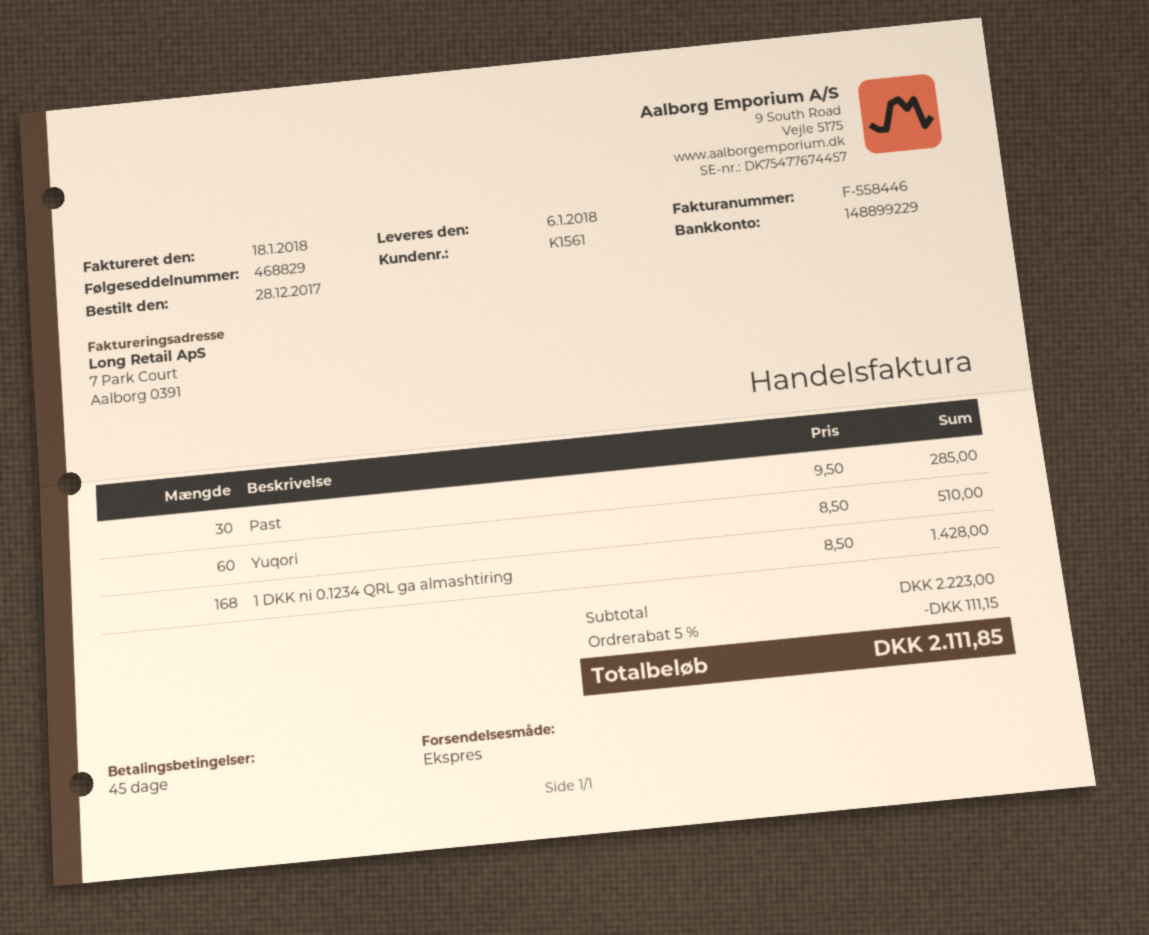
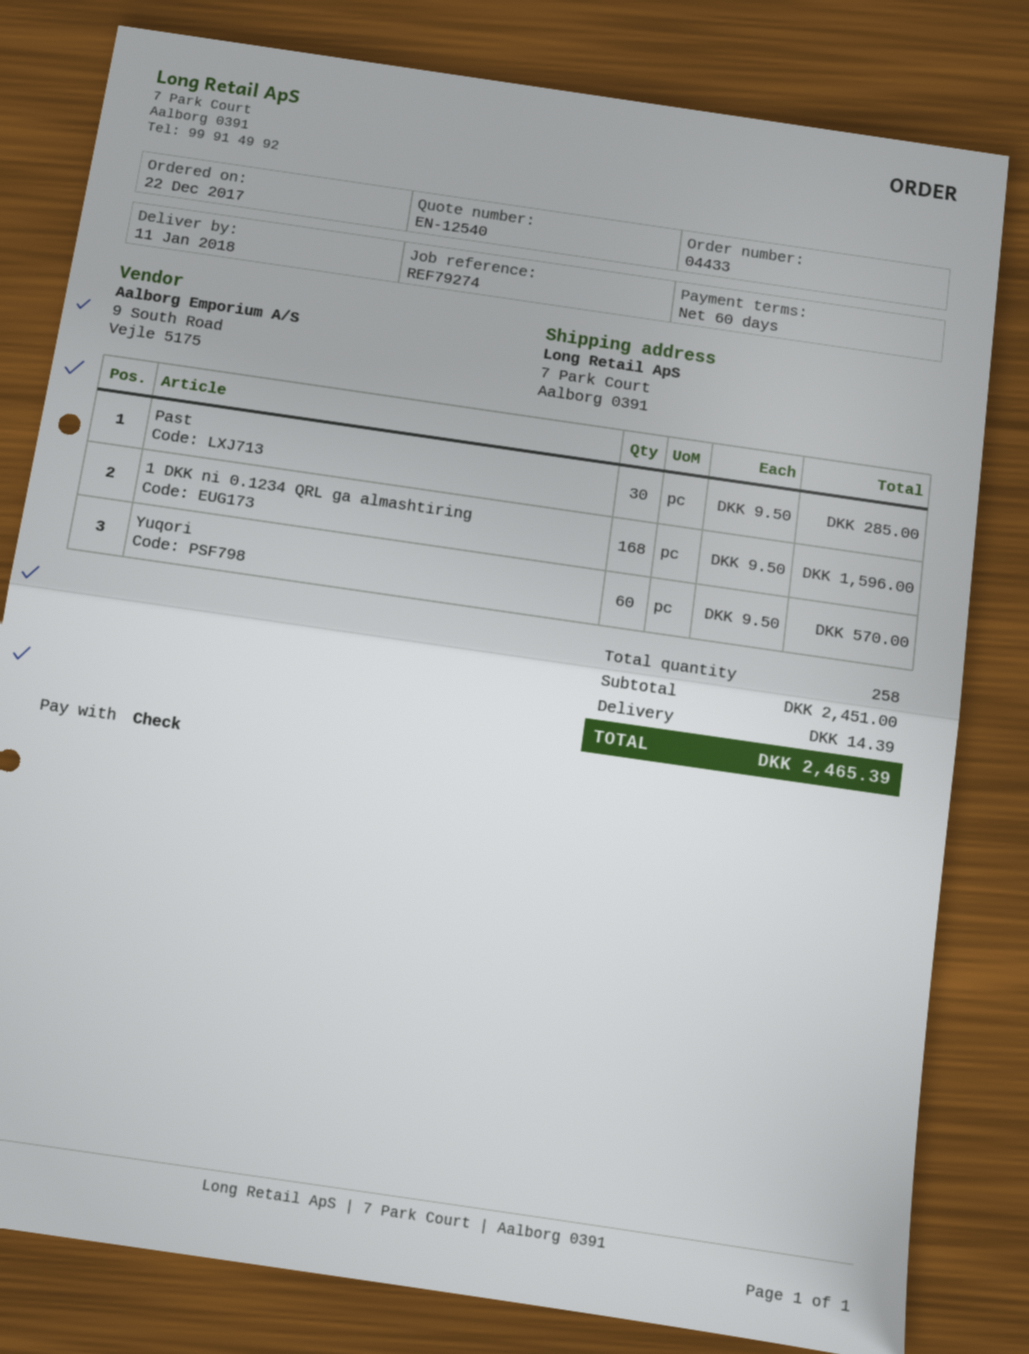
order date: 2017-12-28 -> 2017-12-22
delivery date: 2018-01-06 -> 2018-01-11
payment terms: 45 days -> 60 days
Yuqori: 60 x 8.50 = 510.00 -> 60 x 9.50 = 570.00
1 DKK ni 0.1234 QRL ga almashtiring: 168 x 8.50 = 1428.00 -> 168 x 9.50 = 1596.00
subtotal: 2223.00 -> 2451.00
discount: 5% = 111.15 -> none
shipping: none -> 14.39
total: 2111.85 -> 2465.39

